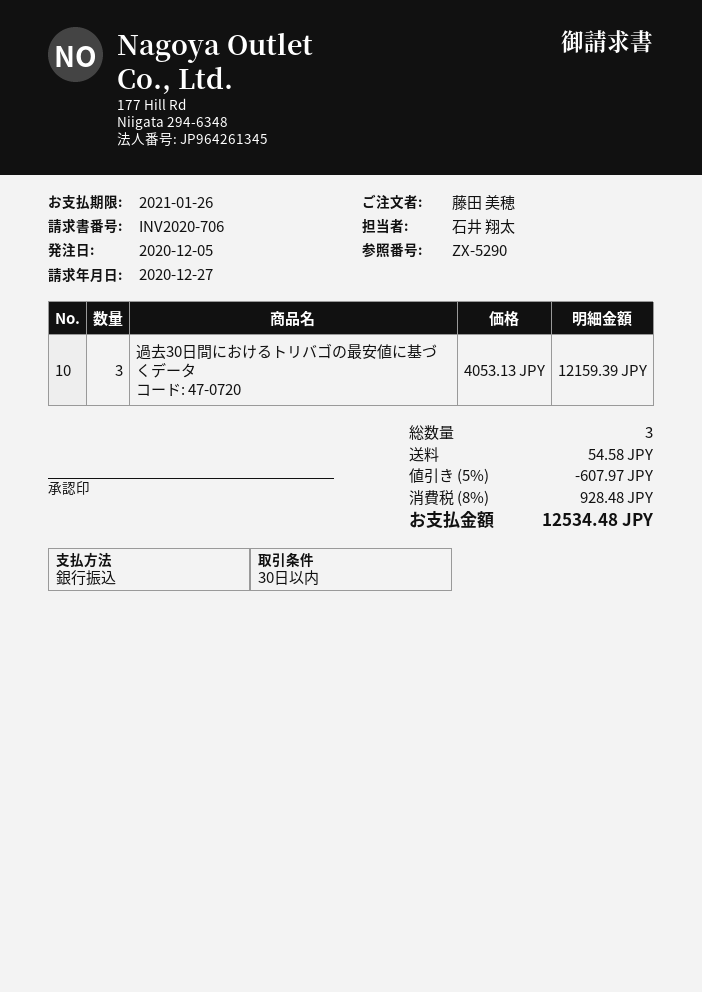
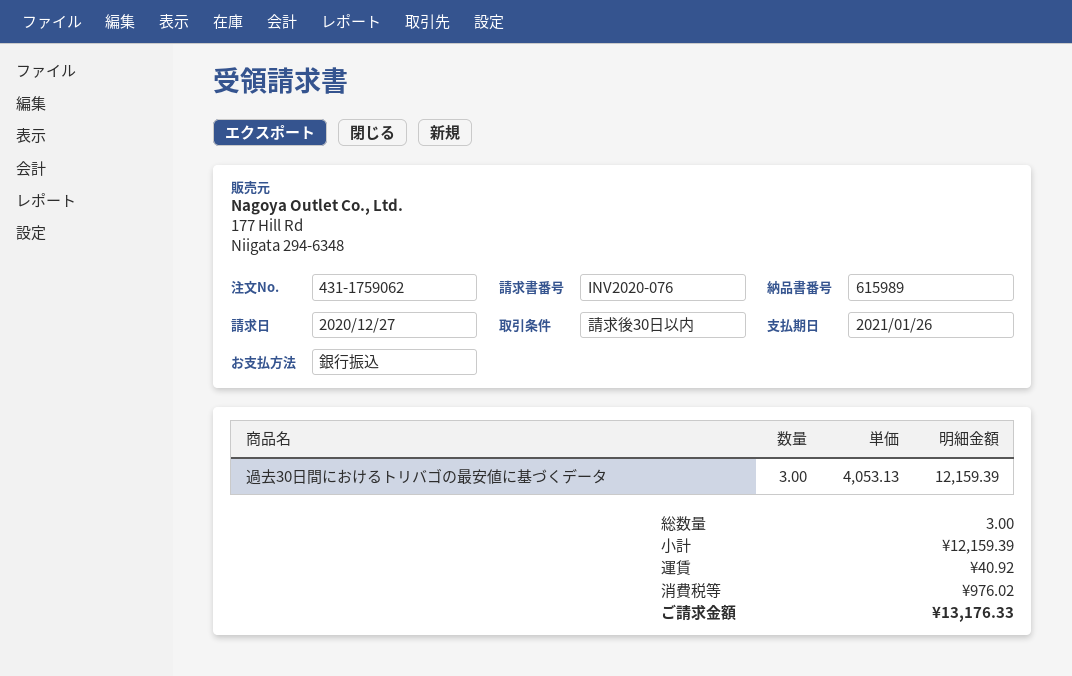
invoice number: INV2020-706 -> INV2020-076
discount: 5% = 607.97 -> none
shipping: 54.58 -> 40.92
tax: 928.48 -> 976.02
total: 12534.48 -> 13176.33

